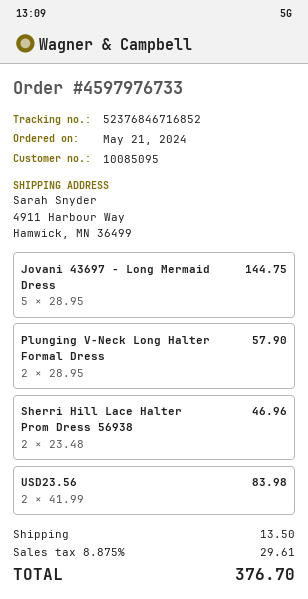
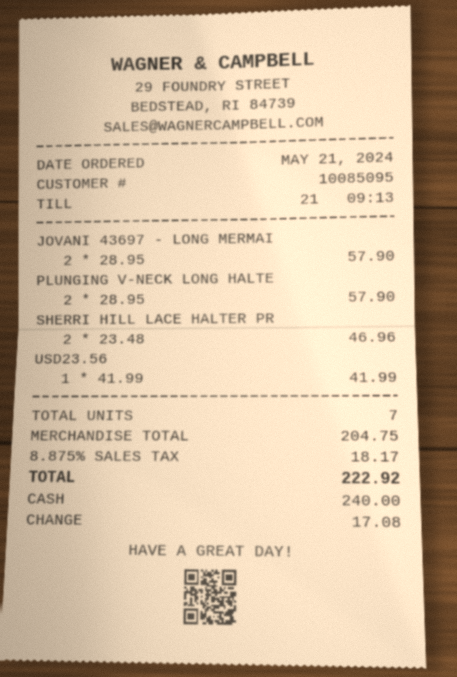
Jovani 43697 - Long Mermaid Dress: 5 x 28.95 = 144.75 -> 2 x 28.95 = 57.90
USD23.56: 2 x 41.99 = 83.98 -> 1 x 41.99 = 41.99
shipping: 13.50 -> none
tax: 8.875% = 29.61 -> 8.875% = 18.17
total: 376.70 -> 222.92

